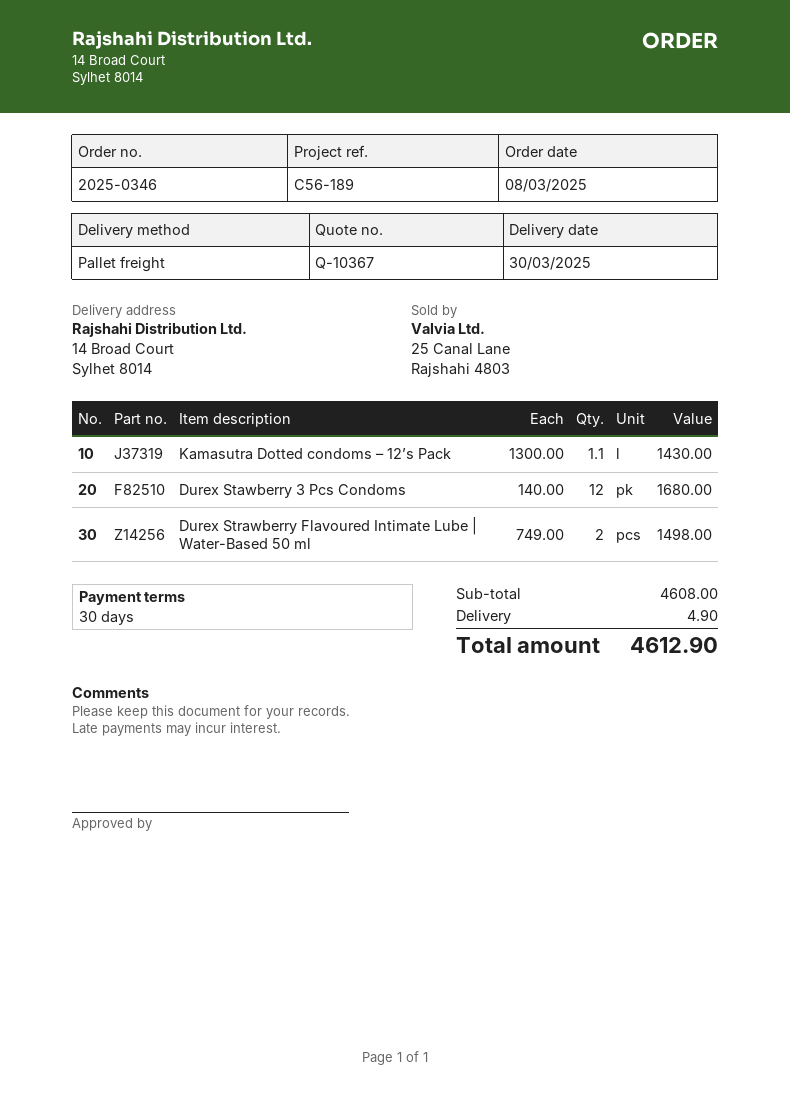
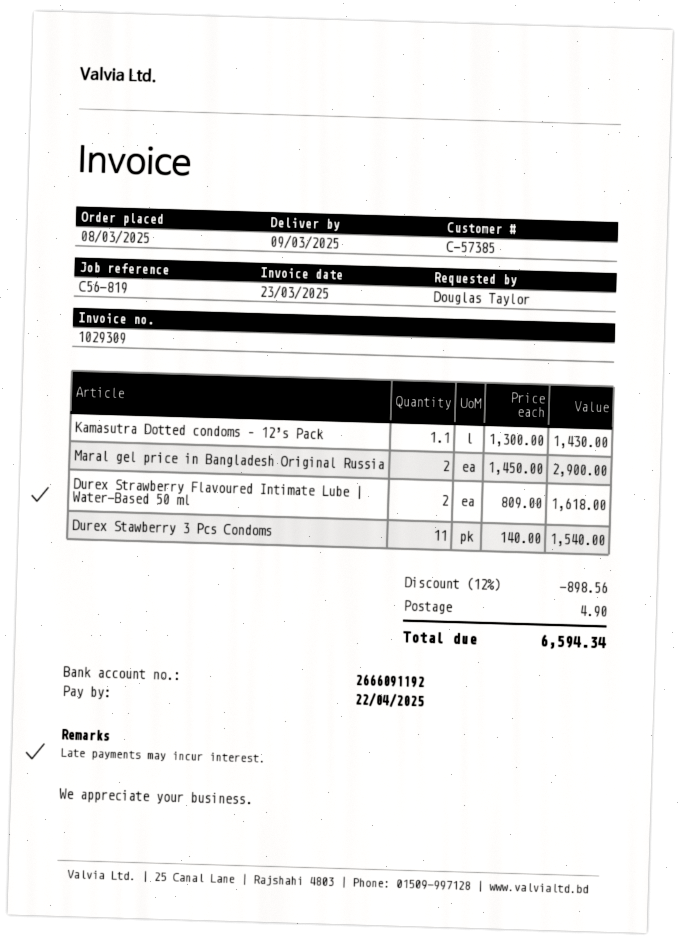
delivery date: 2025-03-30 -> 2025-03-09
reference: C56-189 -> C56-819
Durex Stawberry 3 Pcs Condoms: 12 x 140.00 = 1680.00 -> 11 x 140.00 = 1540.00
Durex Strawberry Flavoured Intimate Lube | Water-Based 50 ml: 2 x 749.00 = 1498.00 -> 2 x 809.00 = 1618.00
Maral gel price in Bangladesh Original Russia: none -> 2 x 1450.00 = 2900.00
discount: none -> 12% = 898.56
total: 4612.90 -> 6594.34

